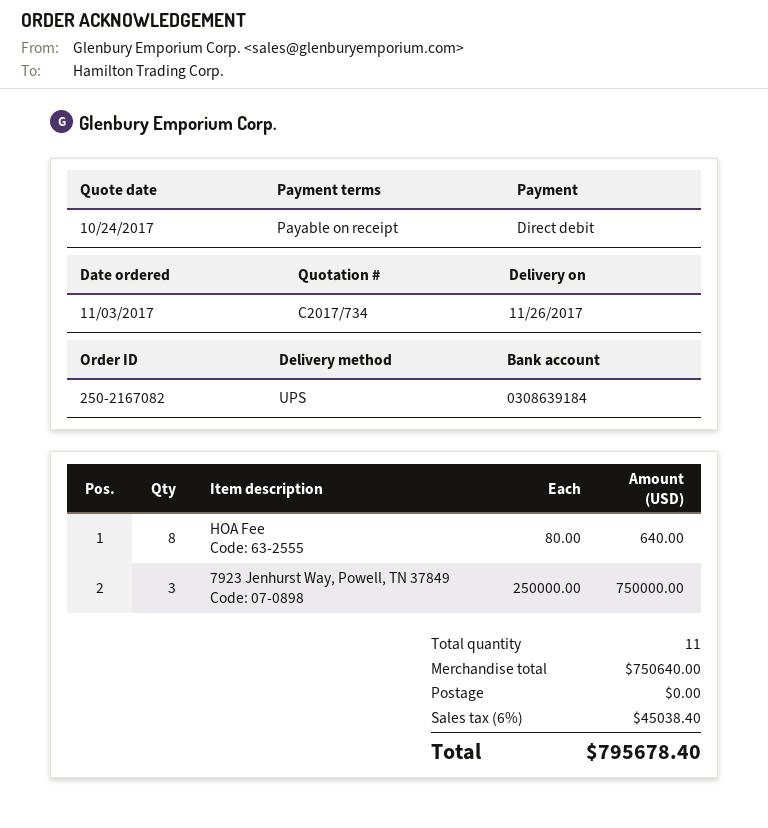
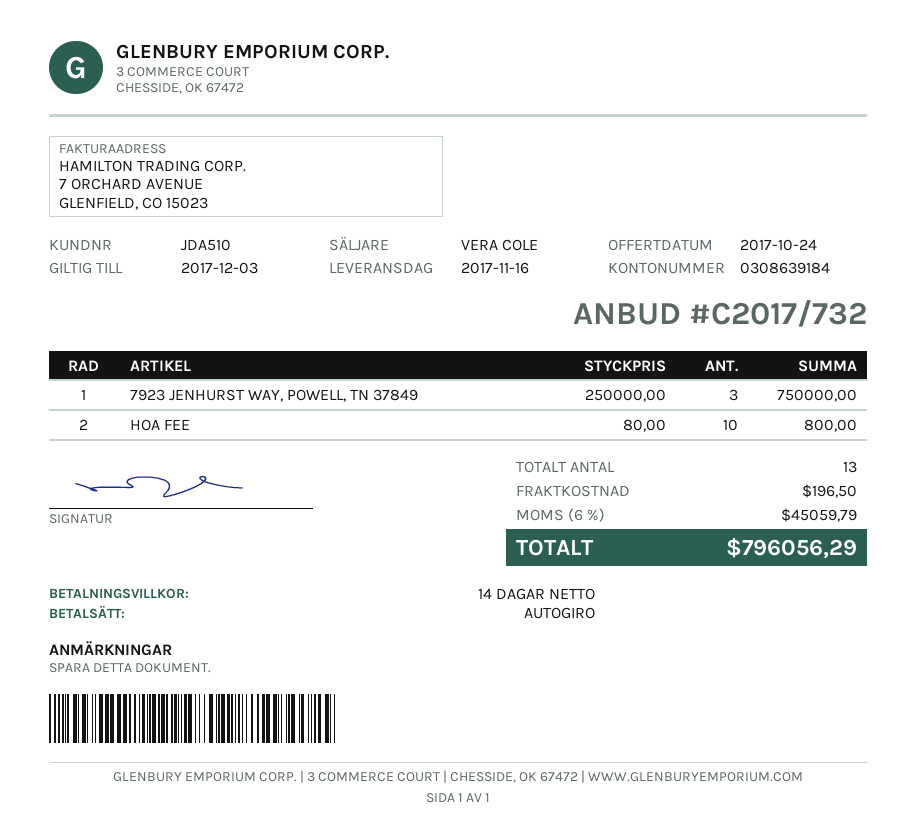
quote number: C2017/734 -> C2017/732
delivery date: 2017-11-26 -> 2017-11-16
payment terms: on receipt -> 14 days
HOA Fee: 8 x 80.00 = 640.00 -> 10 x 80.00 = 800.00
total quantity: 11 -> 13
shipping: 0.00 -> 196.50
tax: 6% = 45038.40 -> 6% = 45059.79
total: 795678.40 -> 796056.29

